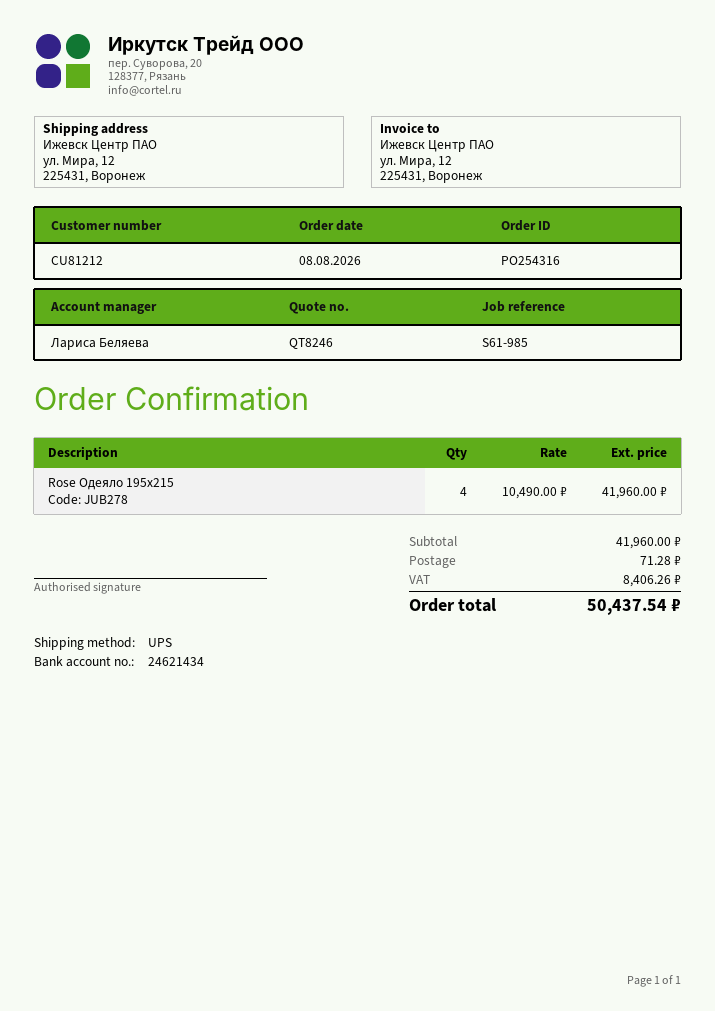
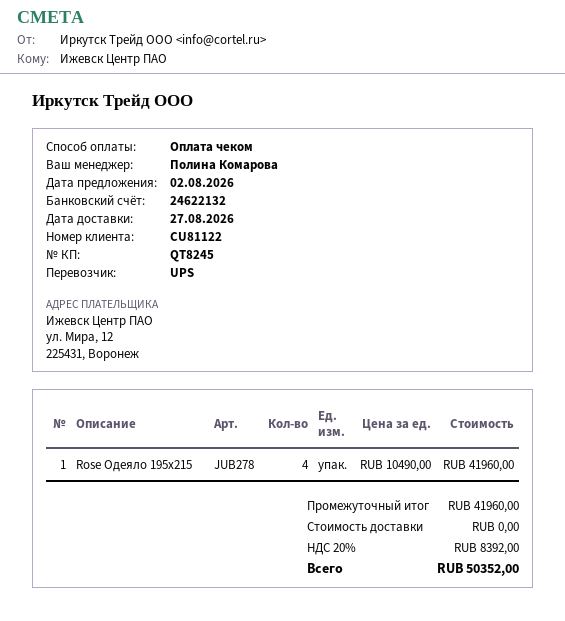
quote number: QT8246 -> QT8245
customer number: CU81212 -> CU81122
sales rep: Лариса Беляева -> Полина Комарова
bank account: 24621434 -> 24622132
shipping: 71.28 -> 0.00
tax: 8406.26 -> 8392.00
total: 50437.54 -> 50352.00

